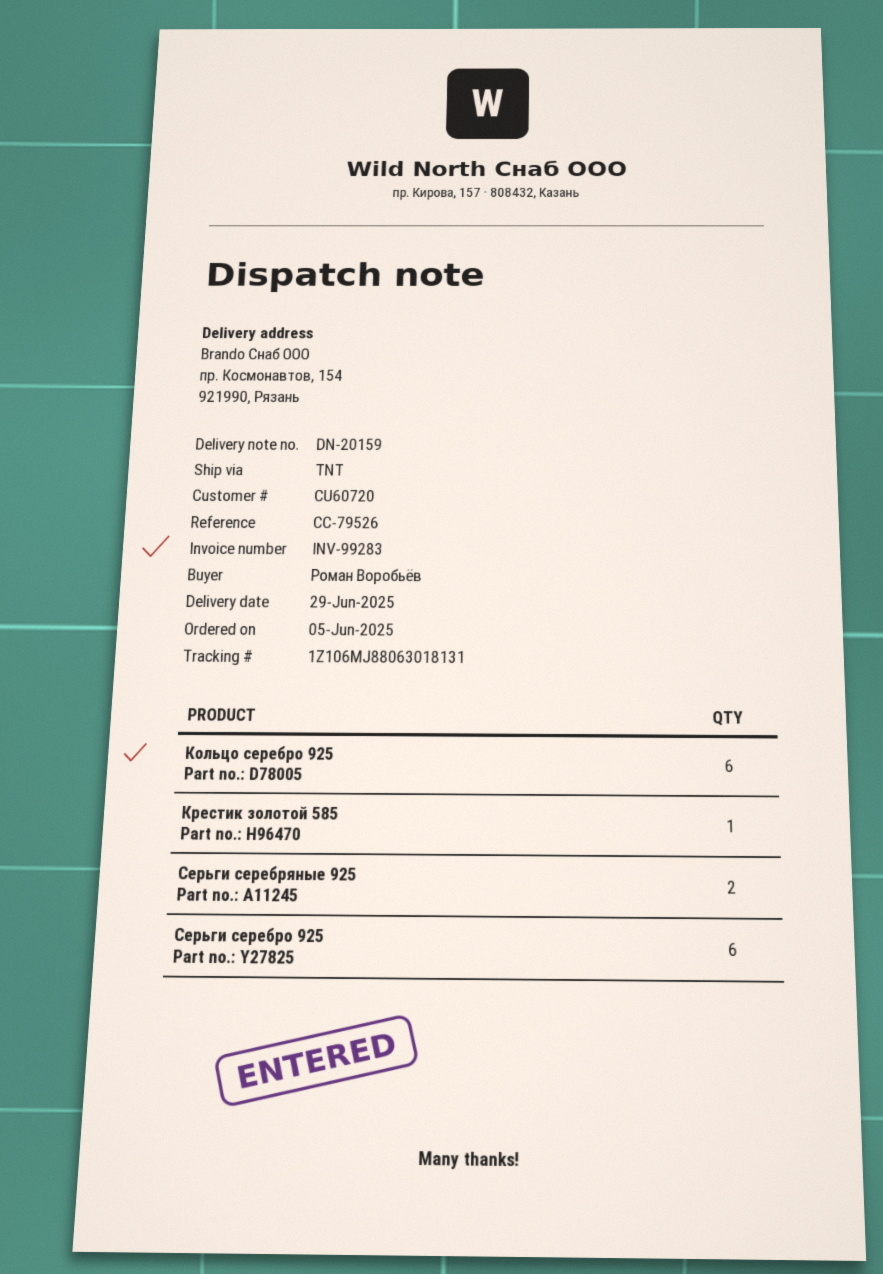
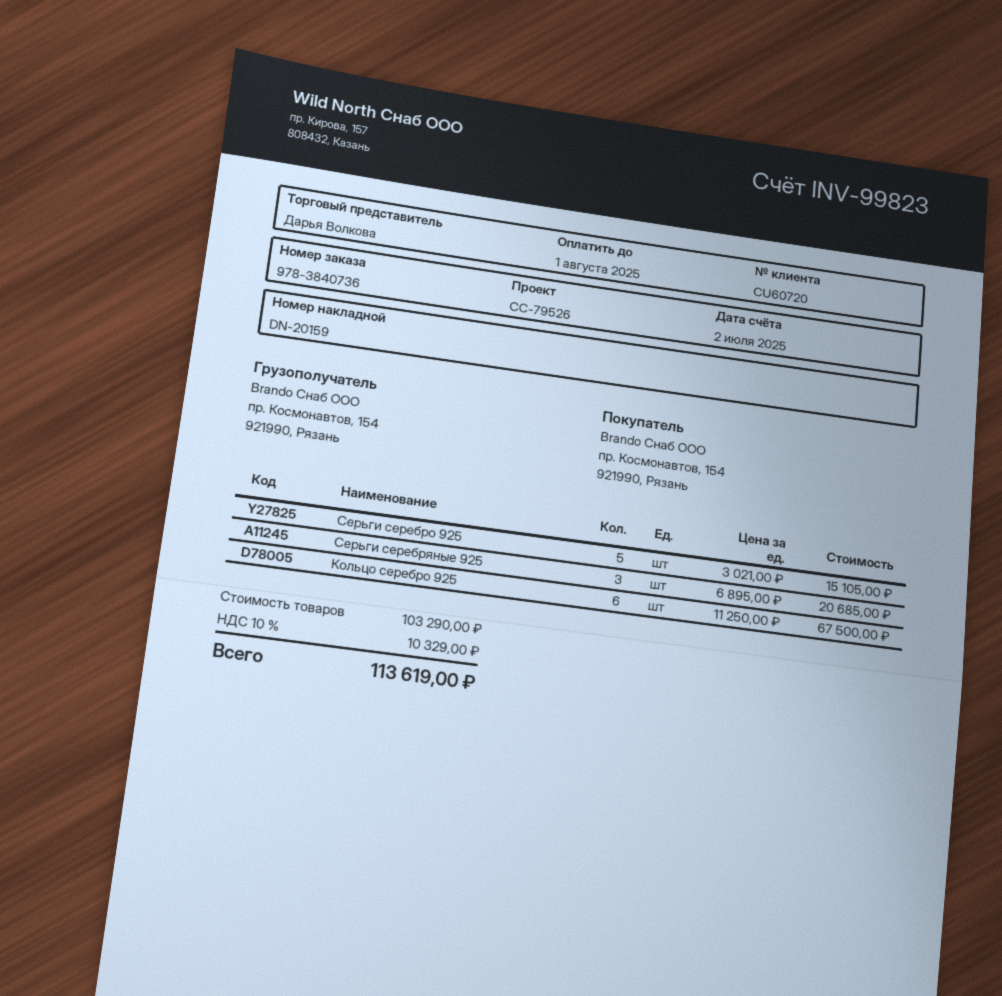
invoice number: INV-99283 -> INV-99823
Крестик золотой 585: 1 -> none
Серьги серебряные 925: 2 -> 3
Серьги серебро 925: 6 -> 5

